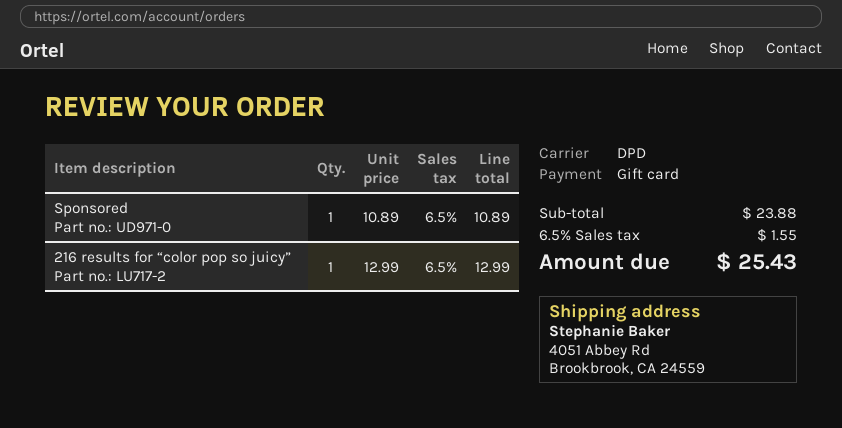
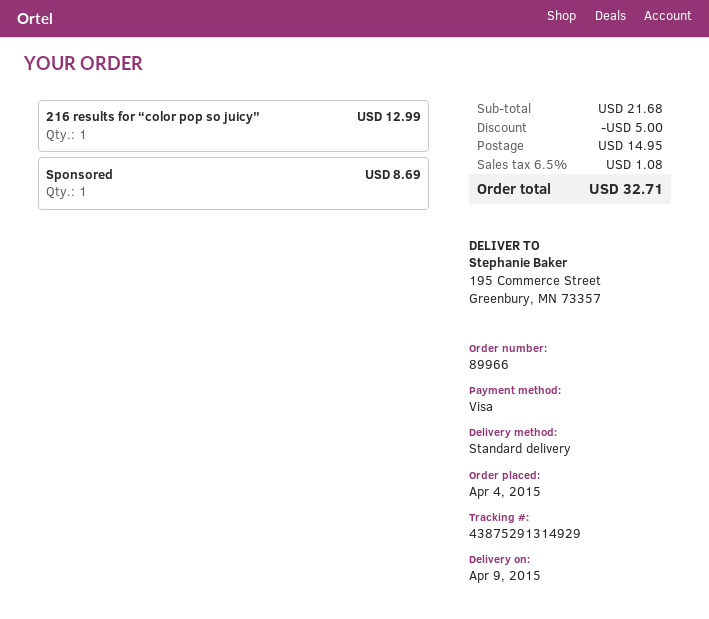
payment method: gift card -> Visa
shipping method: DPD -> standard
ship to: 4051 Abbey Rd, Brookbrook, CA 24559 -> 195 Commerce Street, Greenbury, MN 73357
Sponsored: 1 for 10.89 -> 1 for 8.69
subtotal: 23.88 -> 21.68
discount: none -> 5.00
shipping: none -> 14.95
tax: 6.5% = 1.55 -> 6.5% = 1.08
total: 25.43 -> 32.71

